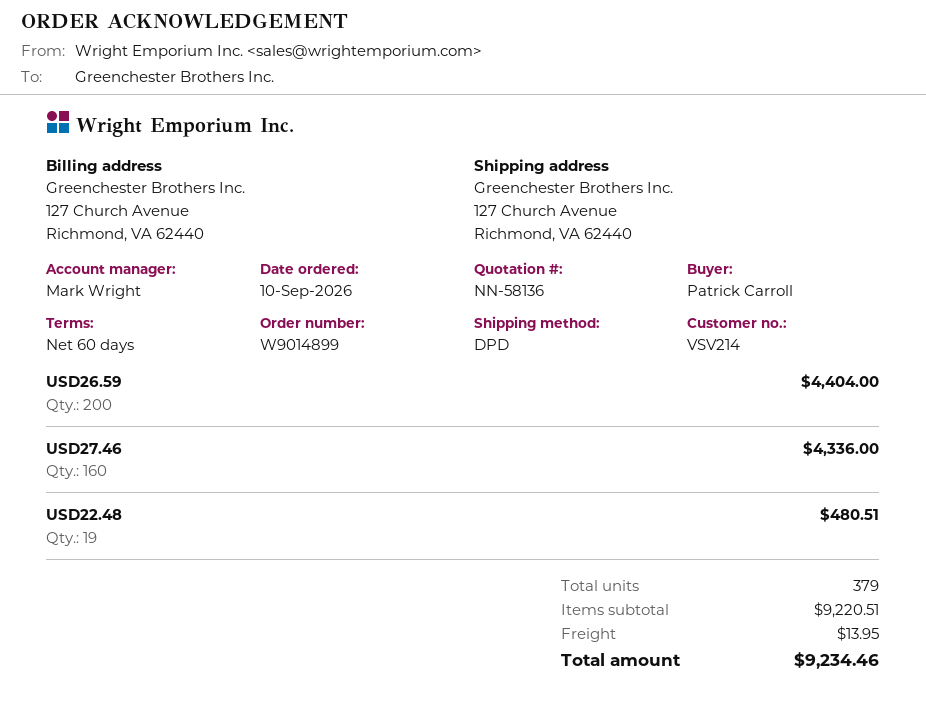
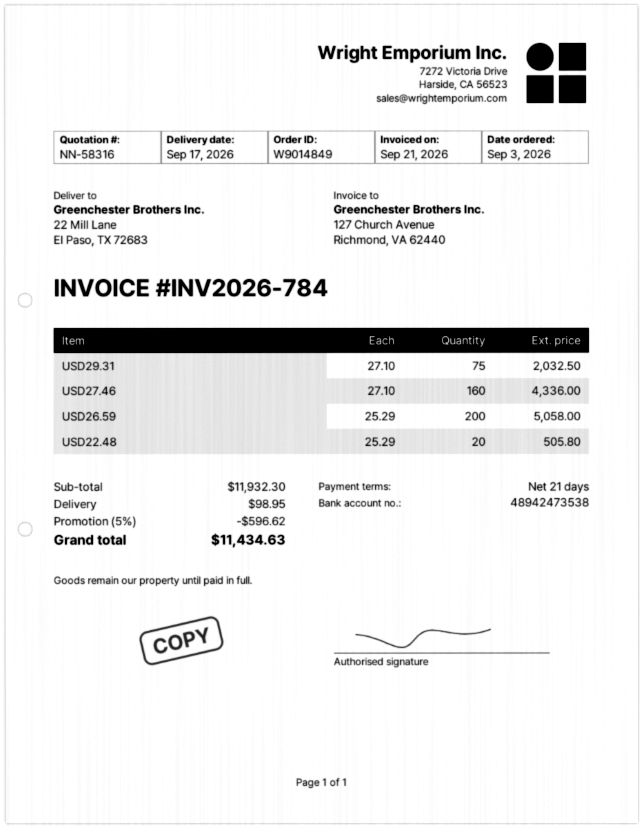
quote number: NN-58136 -> NN-58316
order number: W9014899 -> W9014849
order date: 2026-09-10 -> 2026-09-03
payment terms: 60 days -> 21 days
ship to: 127 Church Avenue, Richmond, VA 62440 -> 22 Mill Lane, El Paso, TX 72683
USD26.59: 200 for 4404.00 -> 200 for 5058.00
USD22.48: 19 for 480.51 -> 20 for 505.80
USD29.31: none -> 75 for 2032.50
subtotal: 9220.51 -> 11932.30
discount: none -> 5% = 596.62
shipping: 13.95 -> 98.95
total: 9234.46 -> 11434.63

